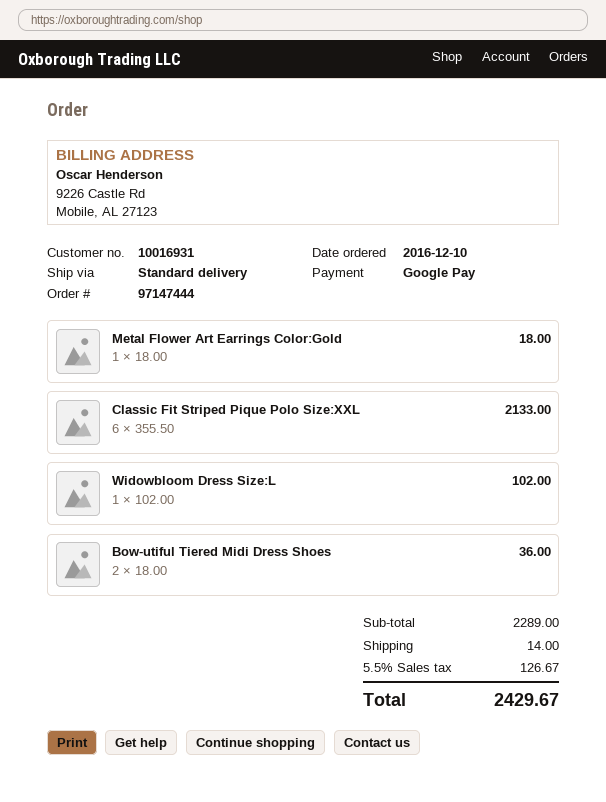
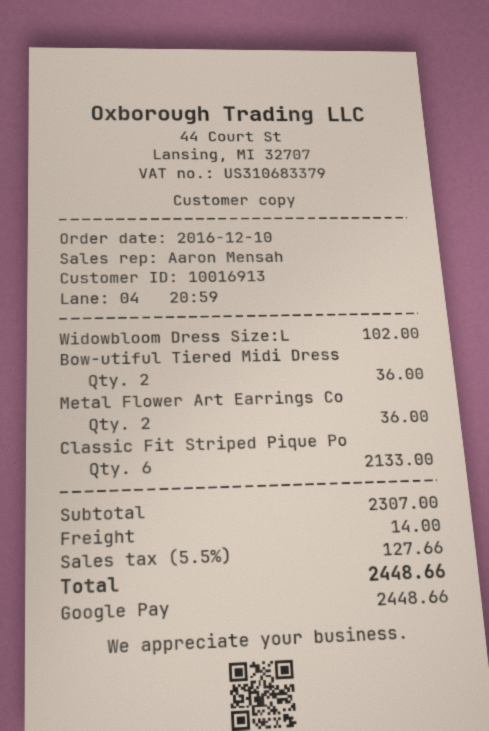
customer number: 10016931 -> 10016913
Metal Flower Art Earrings Color:Gold: 1 for 18.00 -> 2 for 36.00
subtotal: 2289.00 -> 2307.00
tax: 5.5% = 126.67 -> 5.5% = 127.66
total: 2429.67 -> 2448.66

